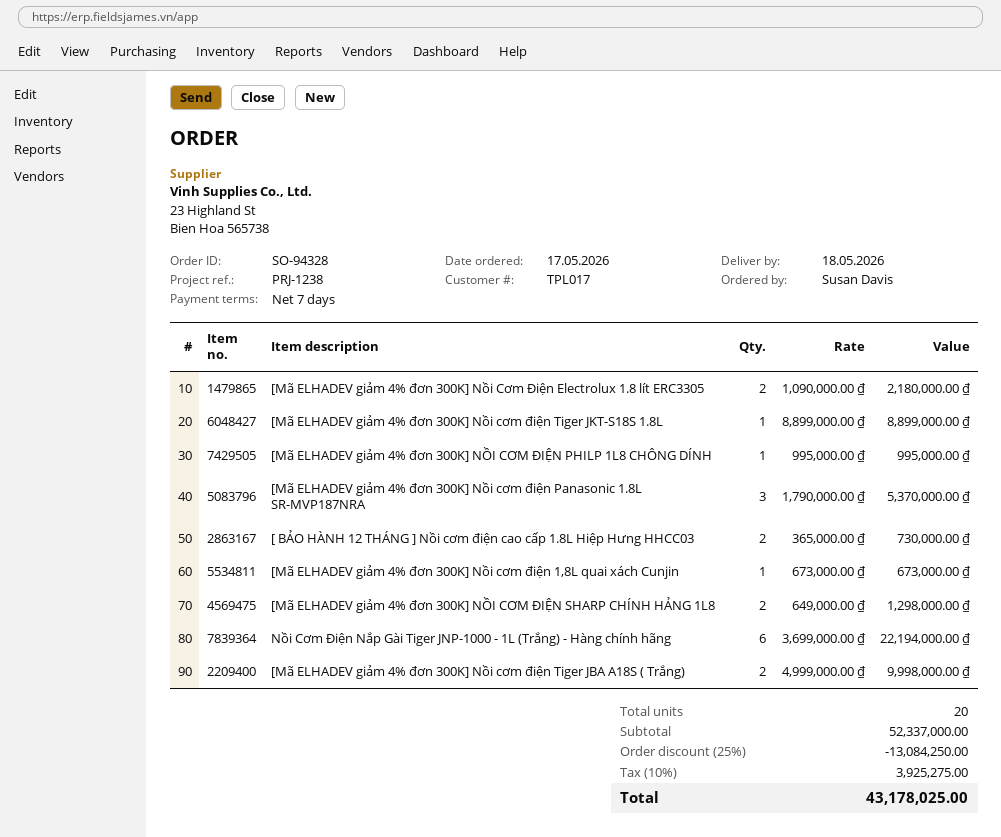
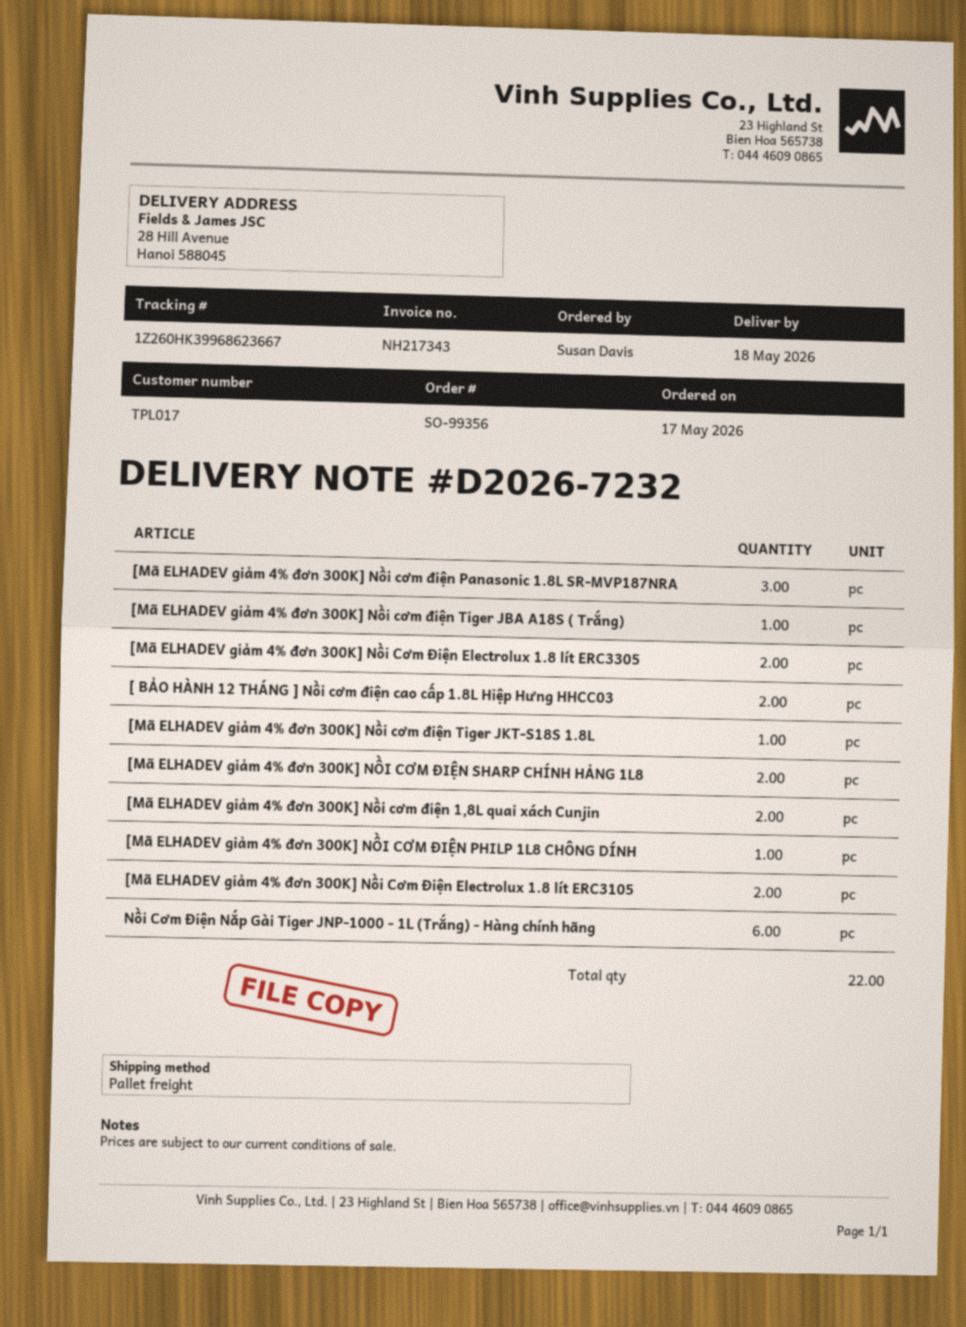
order number: SO-94328 -> SO-99356
[Mã ELHADEV giảm 4% đơn 300K] Nồi cơm điện 1,8L quai xách Cunjin: 1 -> 2
[Mã ELHADEV giảm 4% đơn 300K] Nồi cơm điện Tiger JBA A18S ( Trắng): 2 -> 1
[Mã ELHADEV giảm 4% đơn 300K] Nồi Cơm Điện Electrolux 1.8 lít ERC3105: none -> 2
total quantity: 20 -> 22

